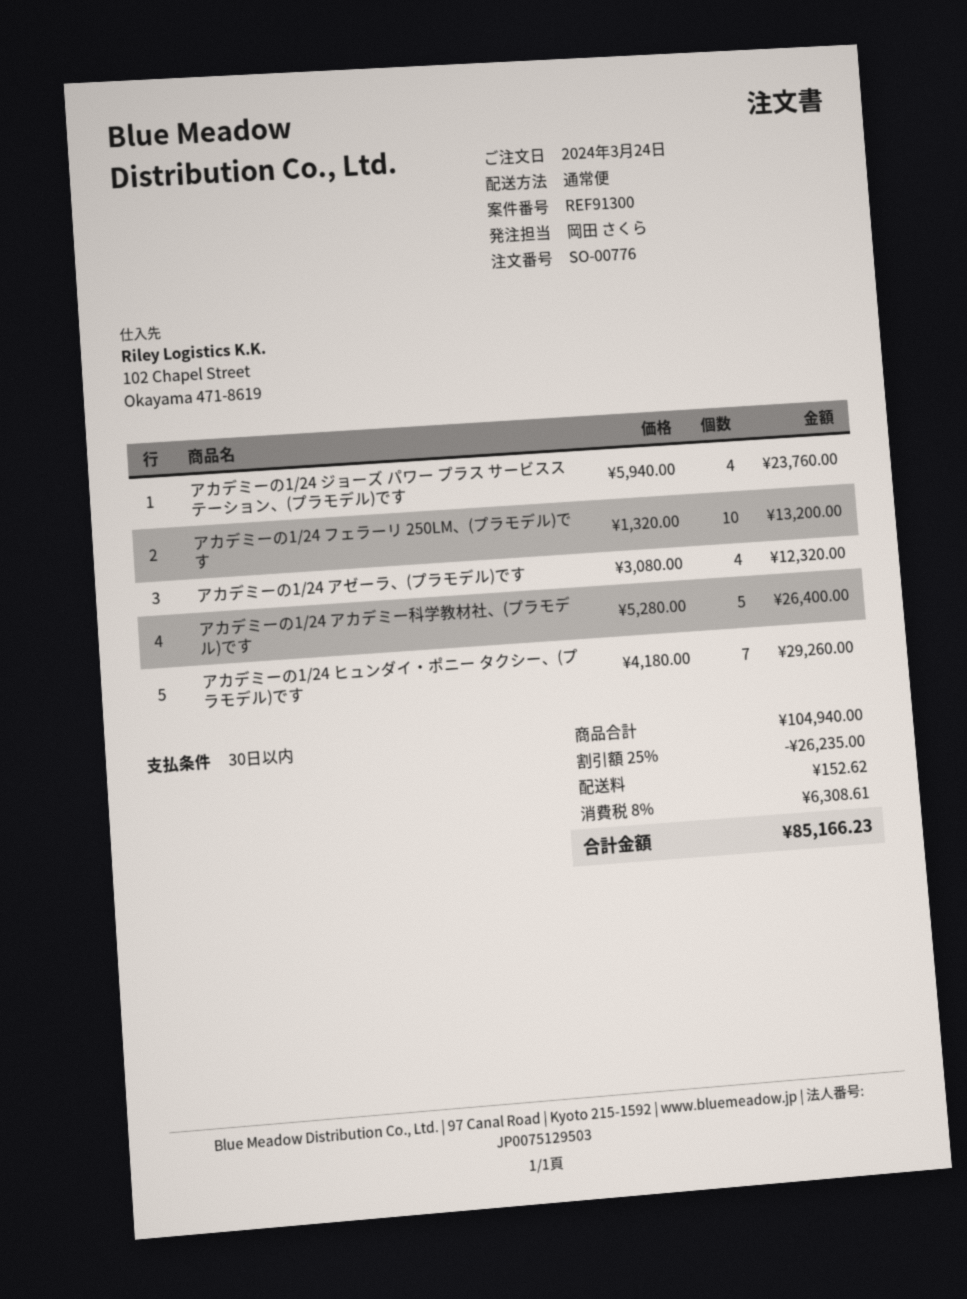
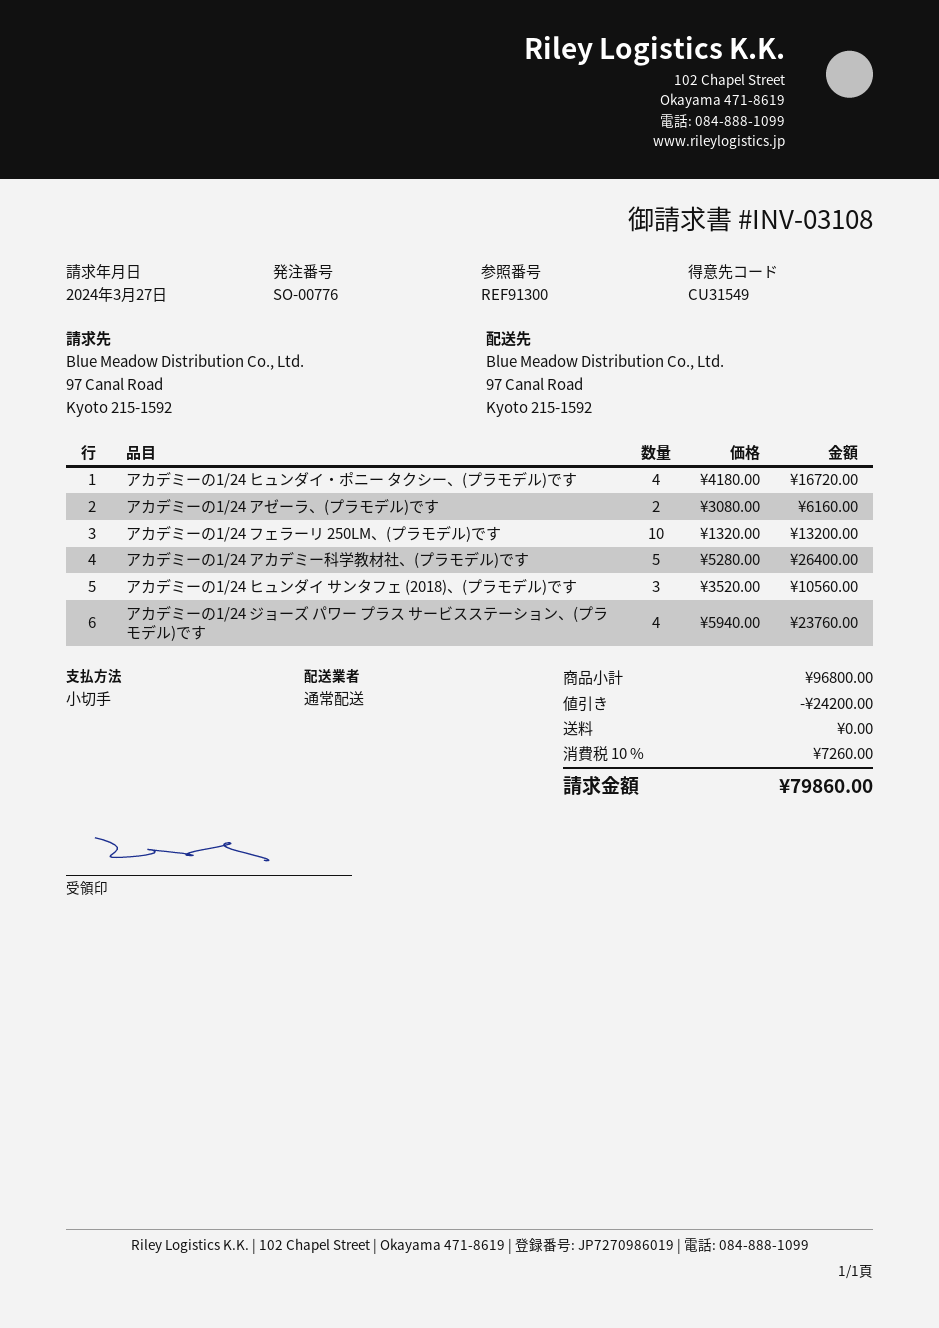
アカデミーの1/24 アゼーラ、(プラモデル)です: 4 x 3080.00 = 12320.00 -> 2 x 3080.00 = 6160.00
アカデミーの1/24 ヒュンダイ・ポニー タクシー、(プラモデル)です: 7 x 4180.00 = 29260.00 -> 4 x 4180.00 = 16720.00
アカデミーの1/24 ヒュンダイ サンタフェ (2018)、(プラモデル)です: none -> 3 x 3520.00 = 10560.00
subtotal: 104940.00 -> 96800.00
discount: 26235.00 -> 24200.00
shipping: 152.62 -> 0.00
tax: 8% = 6308.61 -> 10% = 7260.00
total: 85166.23 -> 79860.00

